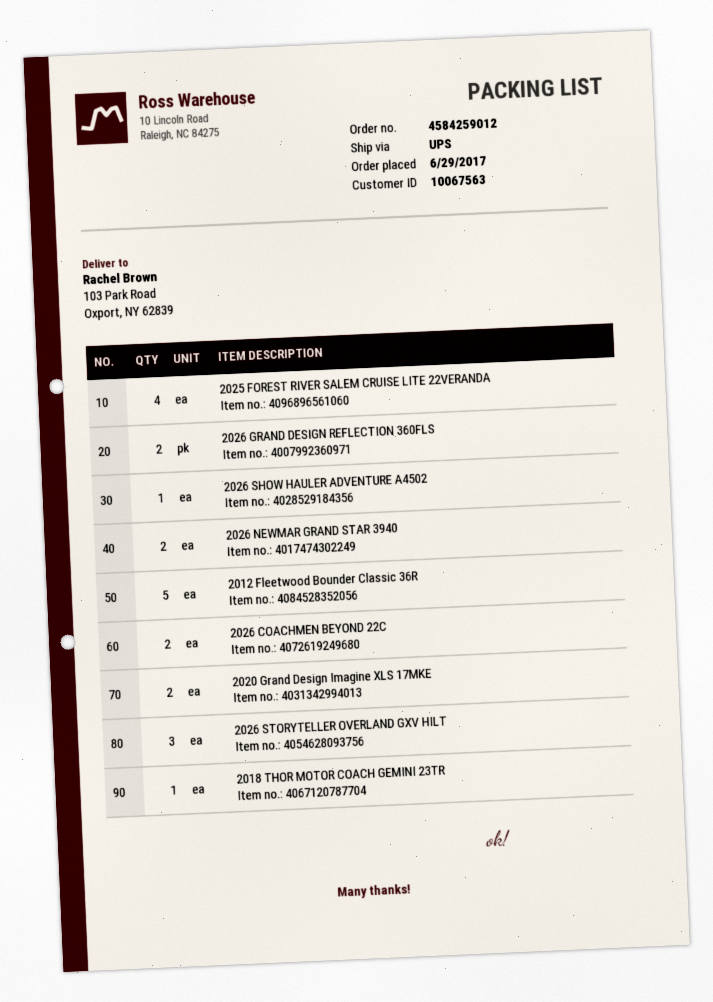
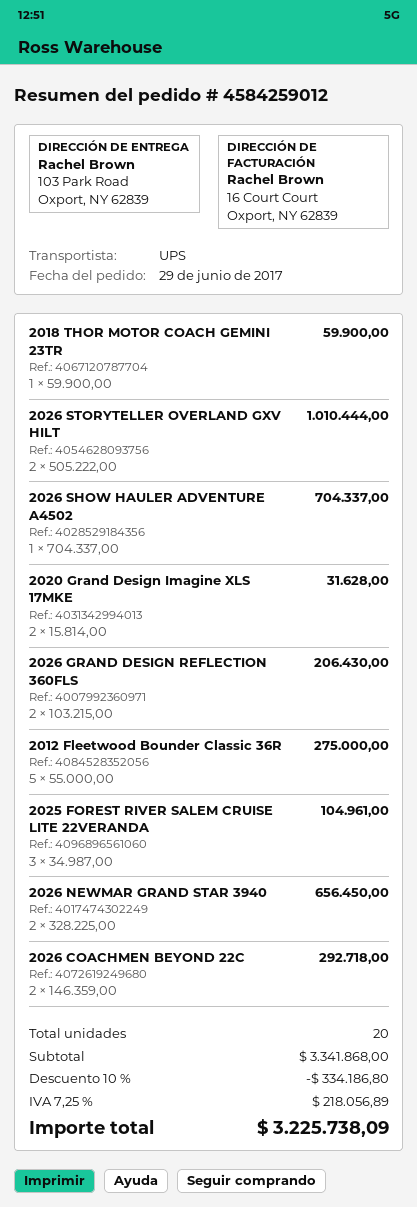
2025 FOREST RIVER SALEM CRUISE LITE 22VERANDA: 4 -> 3
2026 STORYTELLER OVERLAND GXV HILT: 3 -> 2

